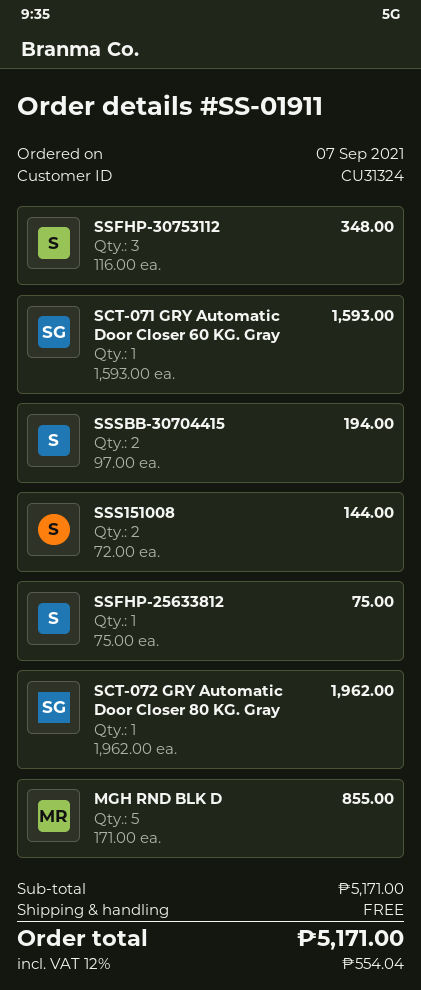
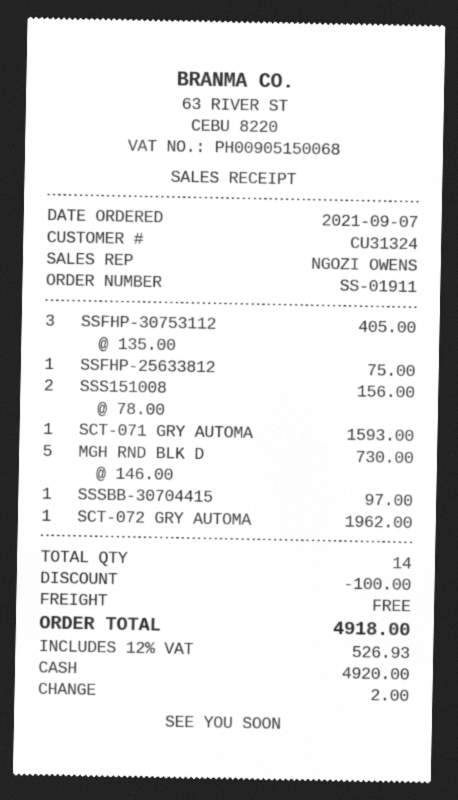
SSFHP-30753112: 3 x 116.00 = 348.00 -> 3 x 135.00 = 405.00
SSSBB-30704415: 2 x 97.00 = 194.00 -> 1 x 97.00 = 97.00
SSS151008: 2 x 72.00 = 144.00 -> 2 x 78.00 = 156.00
MGH RND BLK D: 5 x 171.00 = 855.00 -> 5 x 146.00 = 730.00
discount: none -> 100.00
tax: 12% = 554.04 -> 12% = 526.93
total: 5171.00 -> 4918.00

